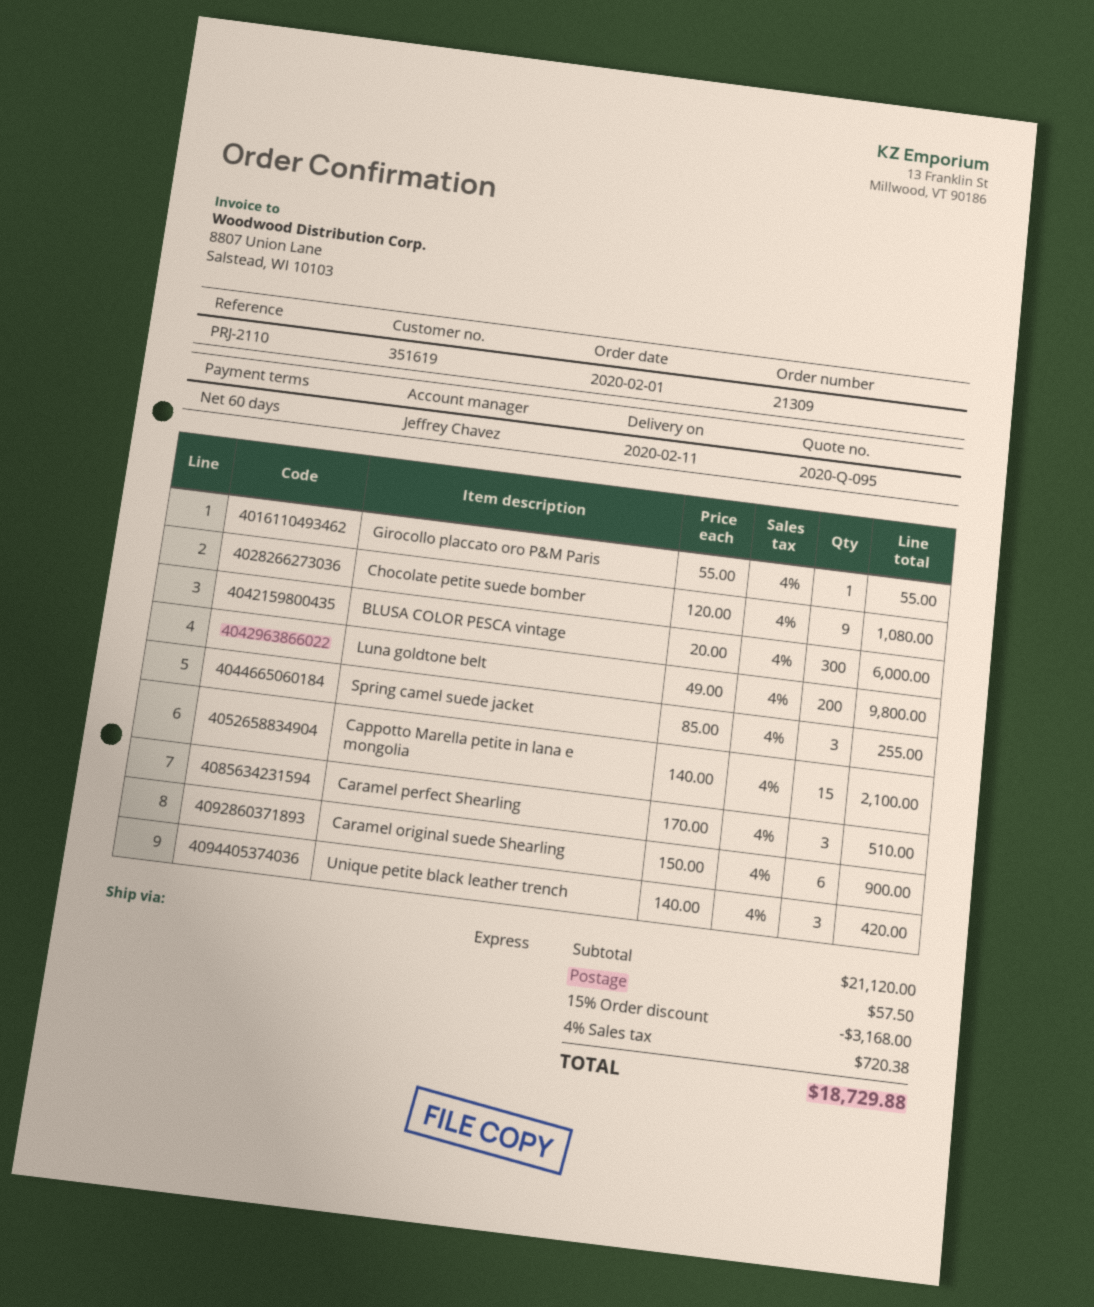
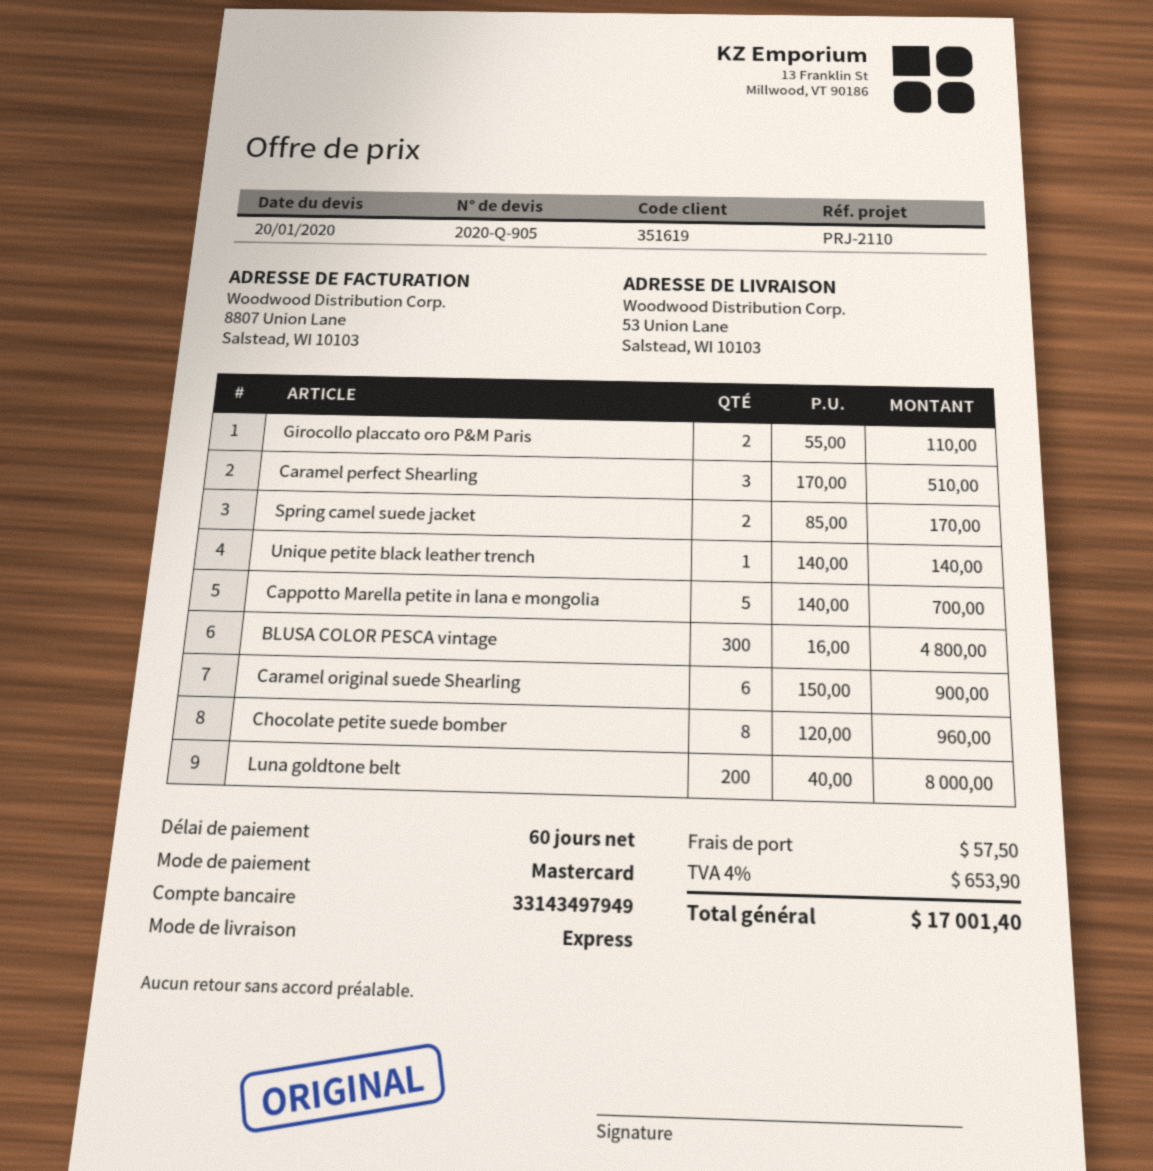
quote number: 2020-Q-095 -> 2020-Q-905
Girocollo placcato oro P&M Paris: 1 x 55.00 = 55.00 -> 2 x 55.00 = 110.00
Chocolate petite suede bomber: 9 x 120.00 = 1080.00 -> 8 x 120.00 = 960.00
BLUSA COLOR PESCA vintage: 300 x 20.00 = 6000.00 -> 300 x 16.00 = 4800.00
Luna goldtone belt: 200 x 49.00 = 9800.00 -> 200 x 40.00 = 8000.00
Spring camel suede jacket: 3 x 85.00 = 255.00 -> 2 x 85.00 = 170.00
Cappotto Marella petite in lana e mongolia: 15 x 140.00 = 2100.00 -> 5 x 140.00 = 700.00
Unique petite black leather trench: 3 x 140.00 = 420.00 -> 1 x 140.00 = 140.00
discount: 15% = 3168.00 -> none
tax: 4% = 720.38 -> 4% = 653.90
total: 18729.88 -> 17001.40

